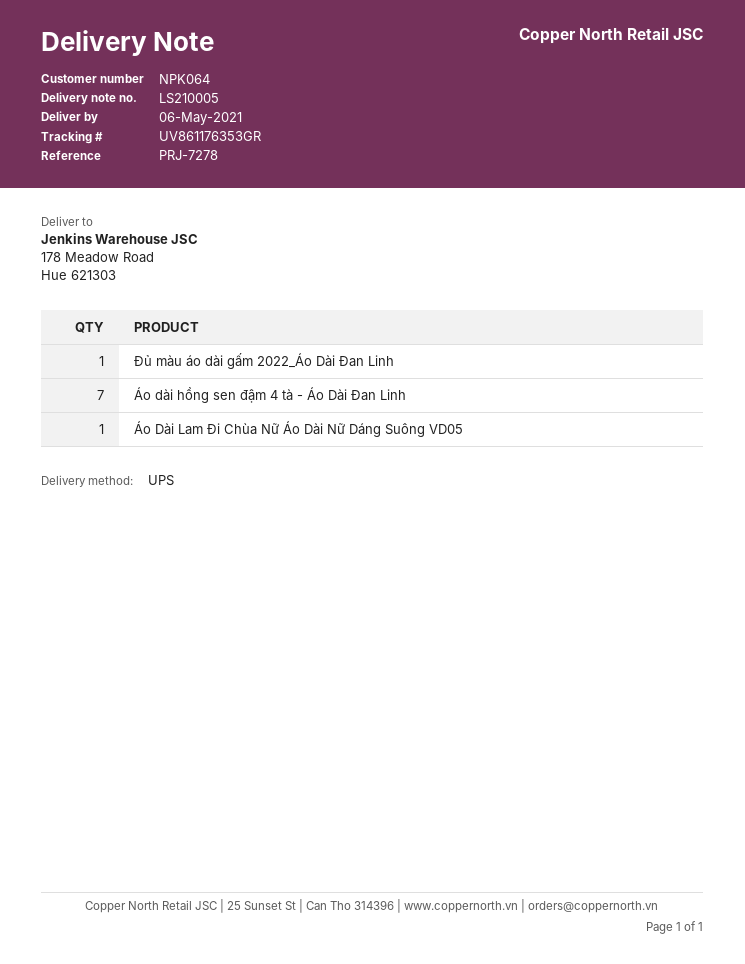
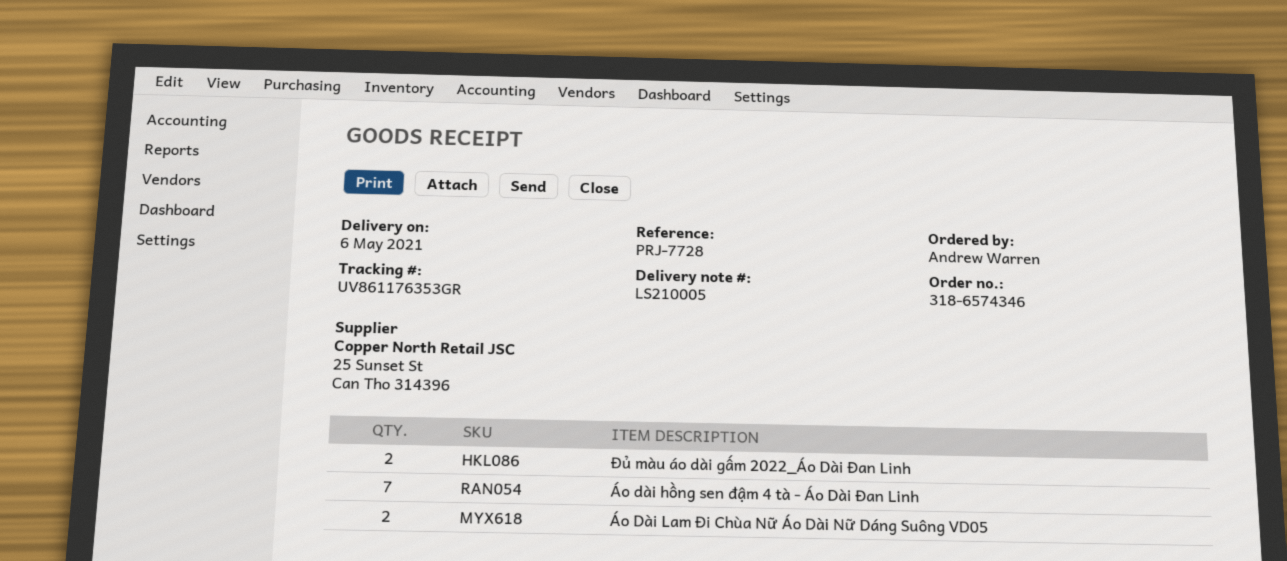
reference: PRJ-7278 -> PRJ-7728
Đủ màu áo dài gấm 2022_Áo Dài Đan Linh: 1 -> 2
Áo Dài Lam Đi Chùa Nữ Áo Dài Nữ Dáng Suông VD05: 1 -> 2

